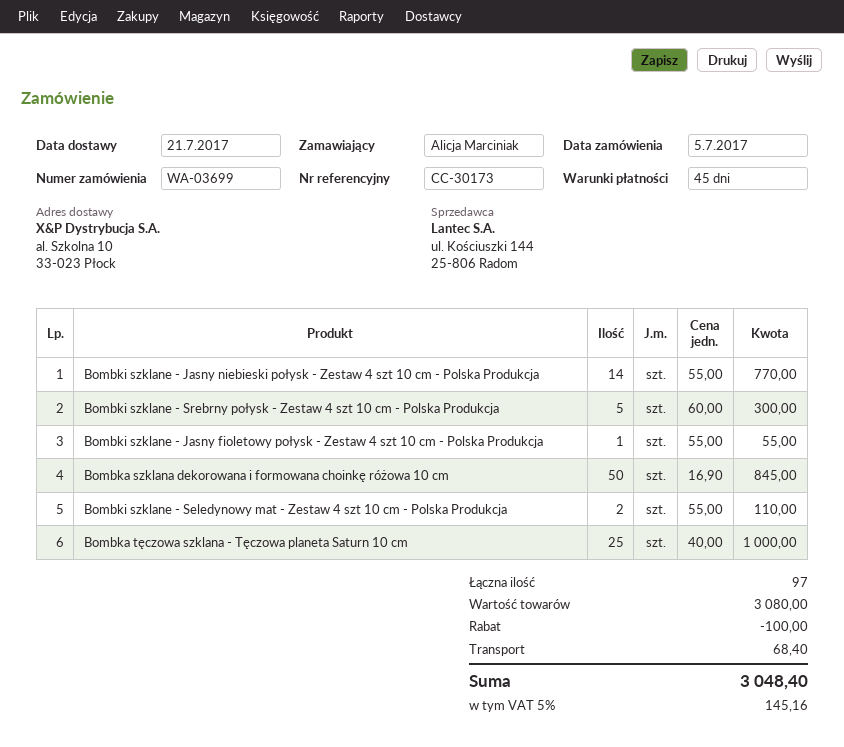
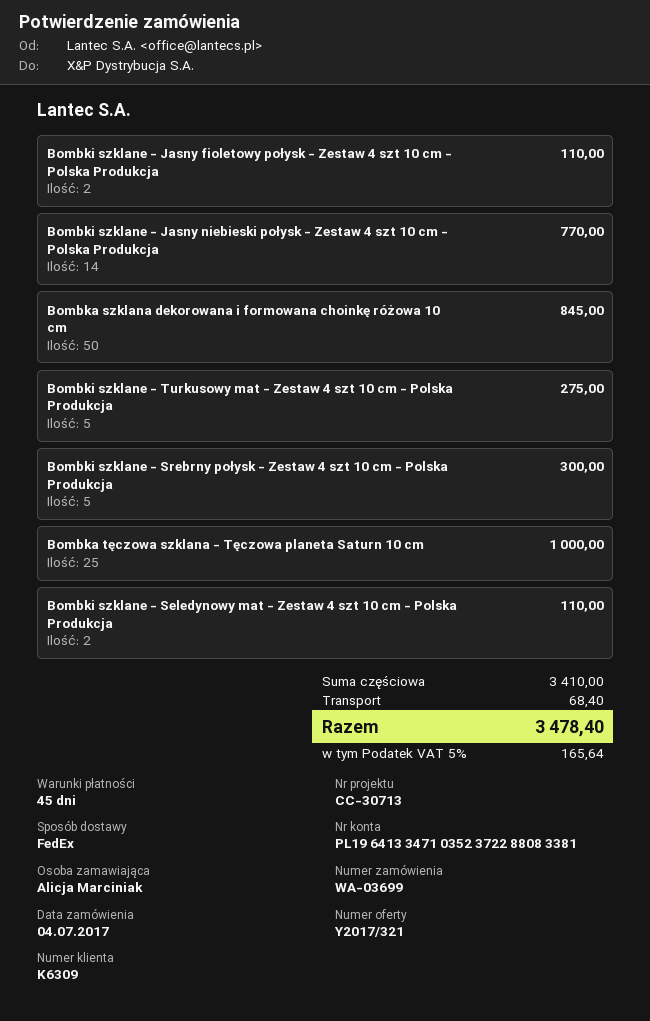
order date: 2017-07-05 -> 2017-07-04
reference: CC-30173 -> CC-30713
Bombki szklane - Jasny fioletowy połysk - Zestaw 4 szt 10 cm - Polska Produkcja: 1 for 55.00 -> 2 for 110.00
Bombki szklane - Turkusowy mat - Zestaw 4 szt 10 cm - Polska Produkcja: none -> 5 for 275.00
subtotal: 3080.00 -> 3410.00
discount: 100.00 -> none
tax: 5% = 145.16 -> 5% = 165.64
total: 3048.40 -> 3478.40

